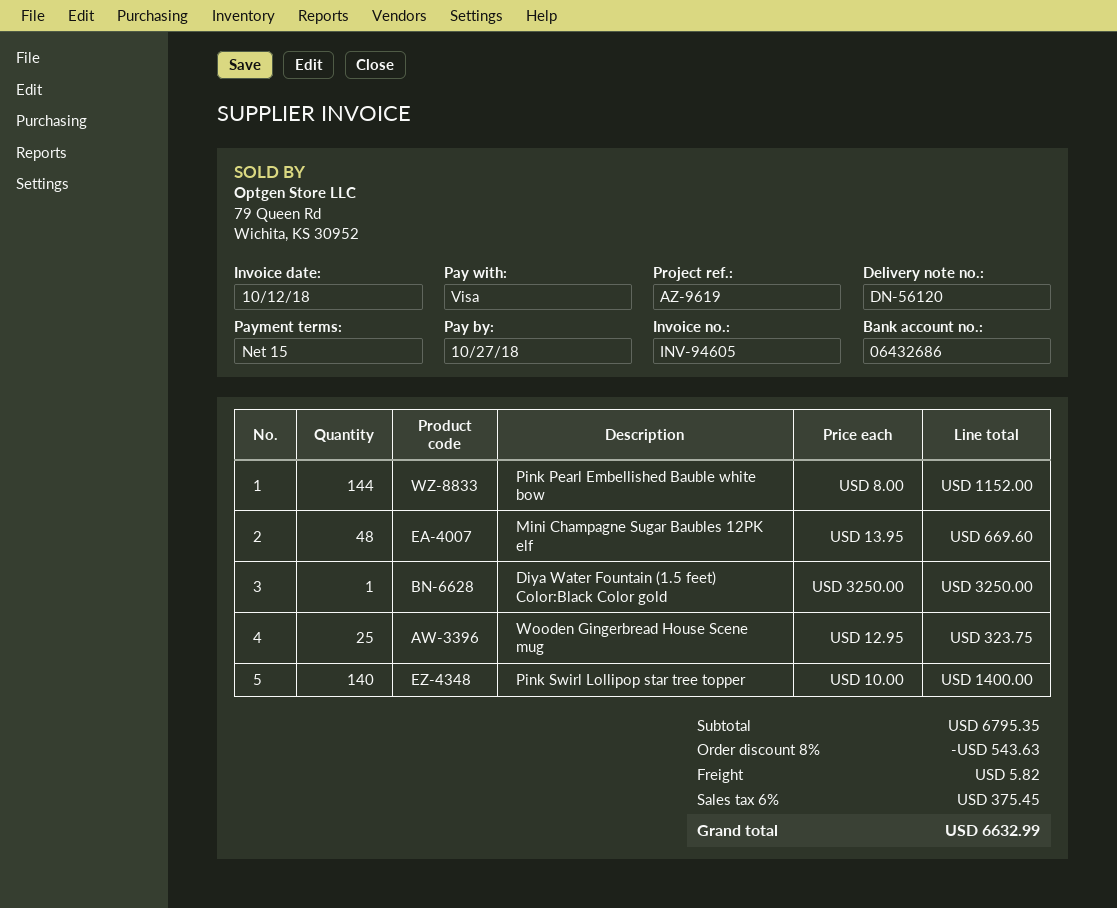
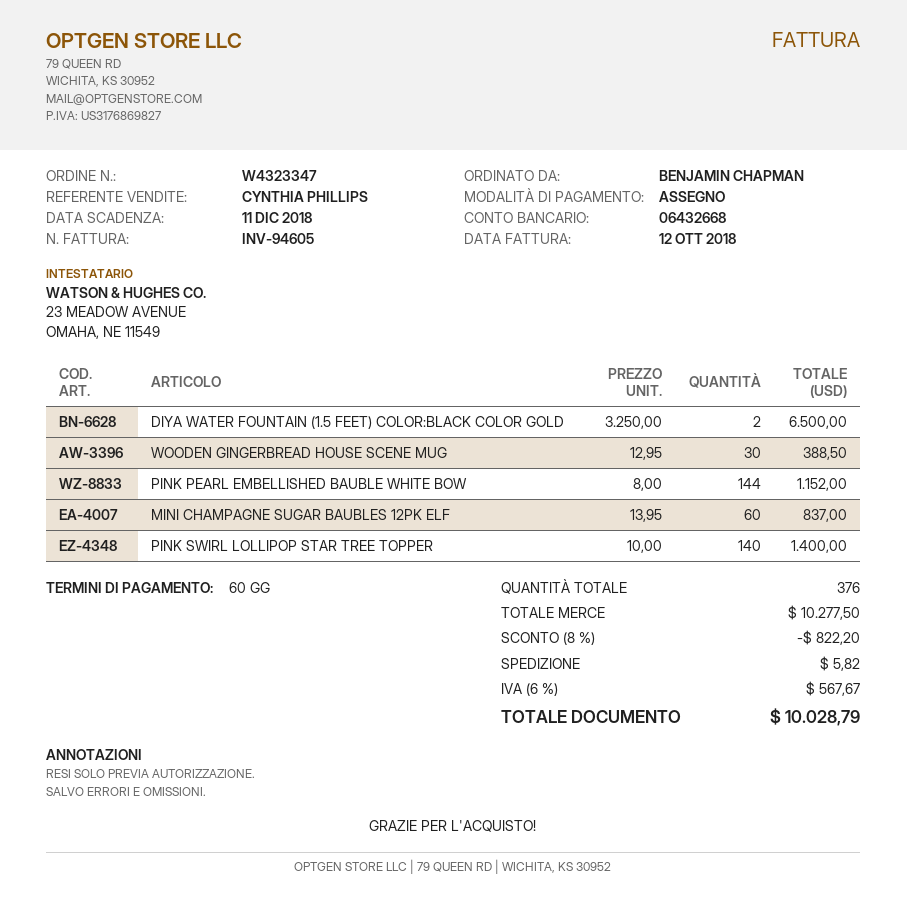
payment terms: 15 days -> 60 days
due date: 2018-10-27 -> 2018-12-11
payment method: Visa -> cheque
bank account: 06432686 -> 06432668
Mini Champagne Sugar Baubles 12PK elf: 48 x 13.95 = 669.60 -> 60 x 13.95 = 837.00
Diya Water Fountain (1.5 feet) Color:Black Color gold: 1 x 3250.00 = 3250.00 -> 2 x 3250.00 = 6500.00
Wooden Gingerbread House Scene mug: 25 x 12.95 = 323.75 -> 30 x 12.95 = 388.50
subtotal: 6795.35 -> 10277.50
discount: 8% = 543.63 -> 8% = 822.20
tax: 6% = 375.45 -> 6% = 567.67
total: 6632.99 -> 10028.79

